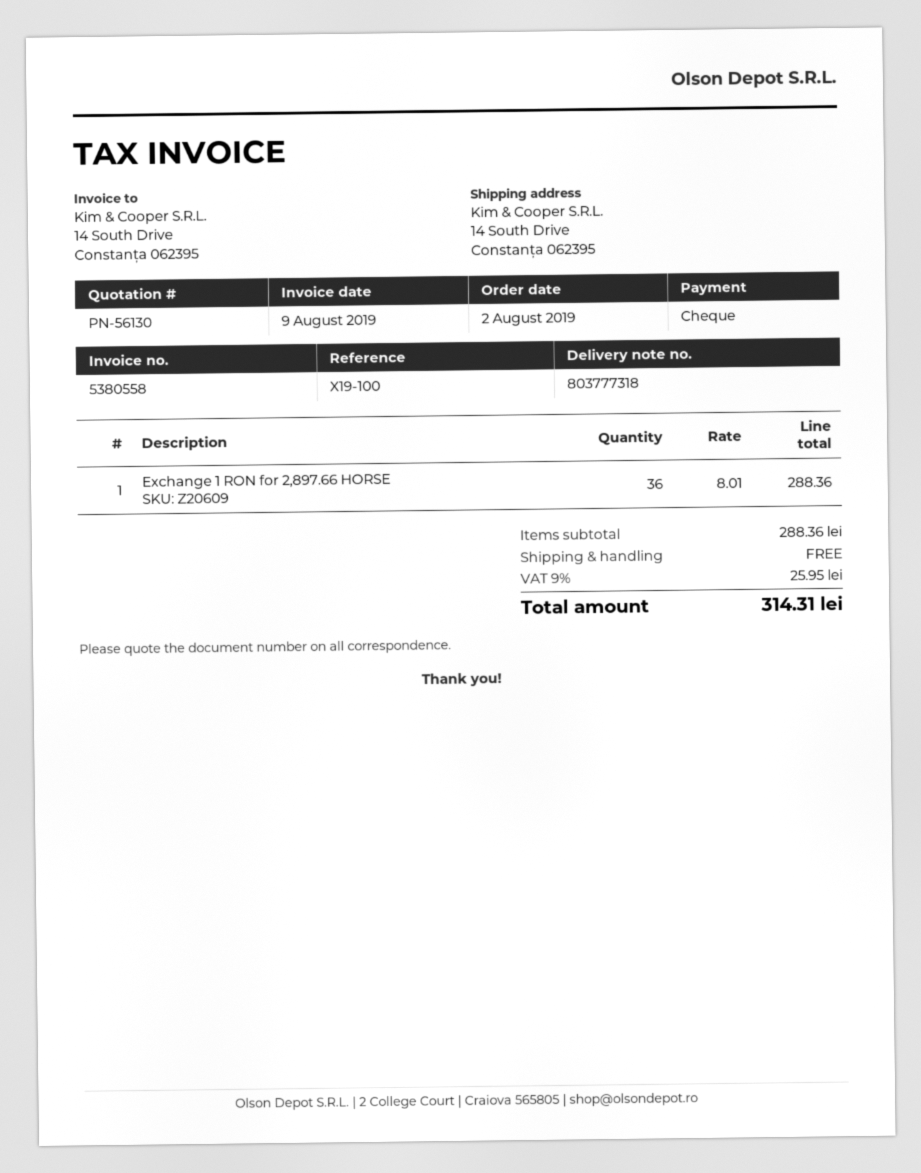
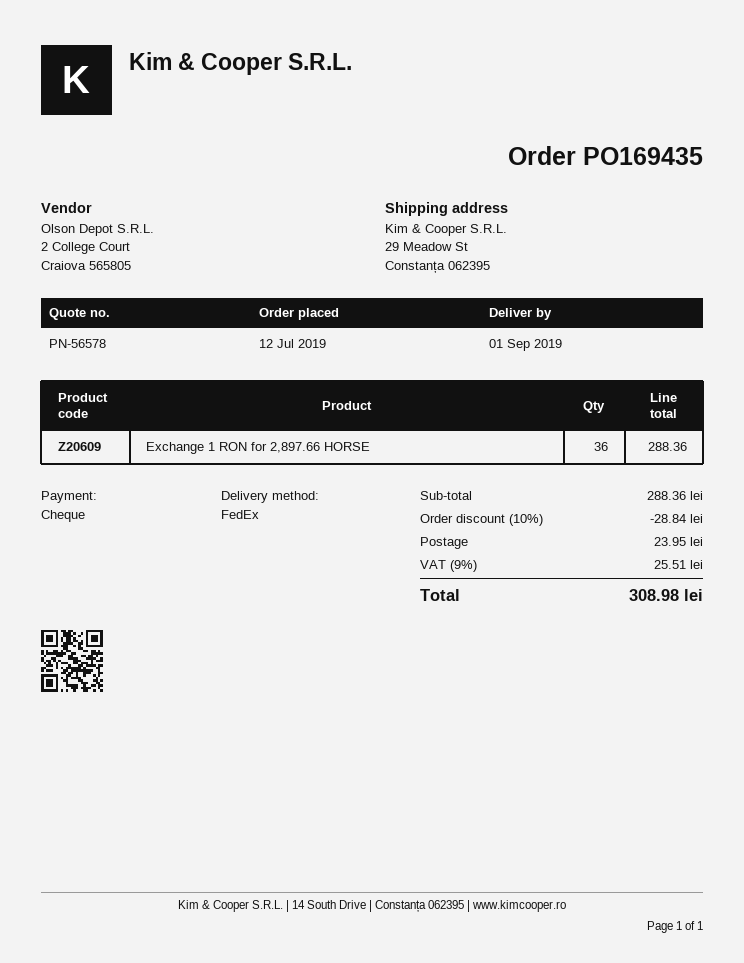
quote number: PN-56130 -> PN-56578
order date: 2019-08-02 -> 2019-07-12
ship to: 14 South Drive, Constanța 062395 -> 29 Meadow St, Constanța 062395
discount: none -> 10% = 28.84
shipping: 0.00 -> 23.95
tax: 9% = 25.95 -> 9% = 25.51
total: 314.31 -> 308.98

